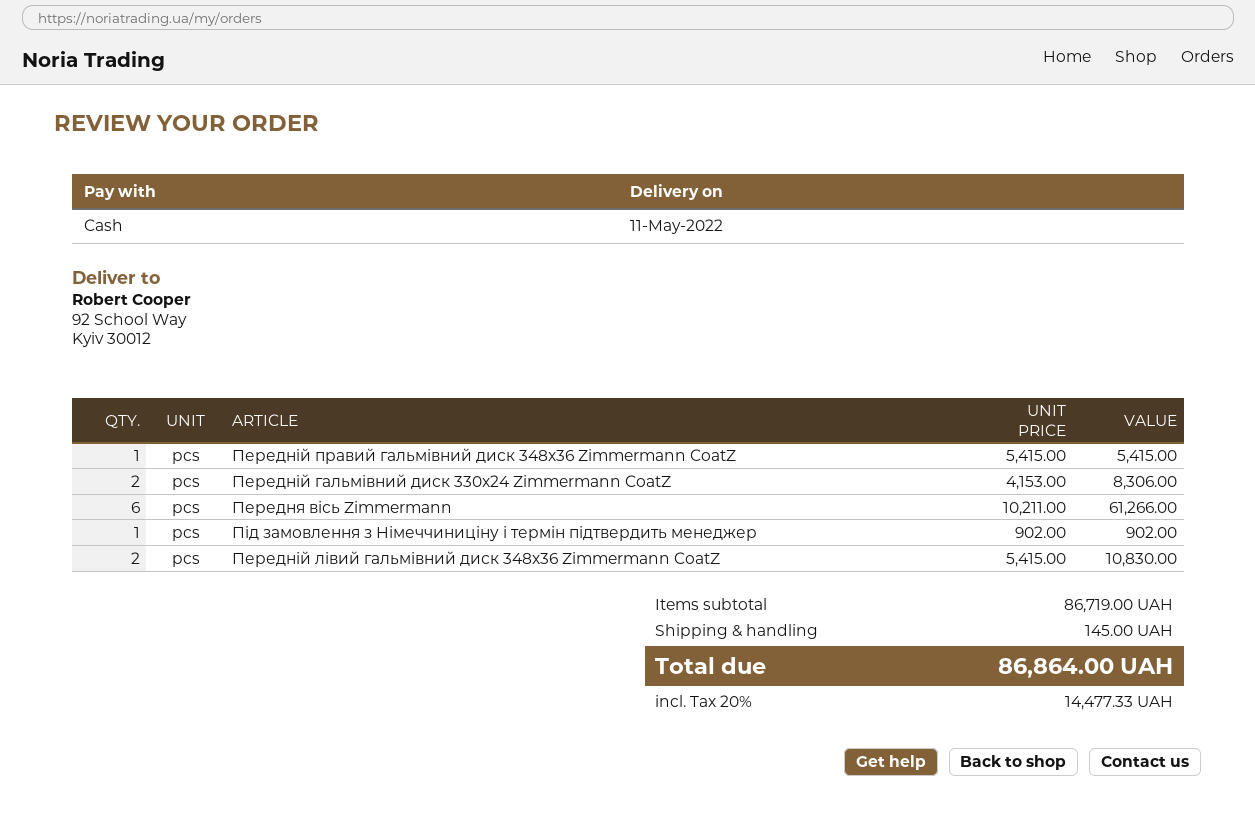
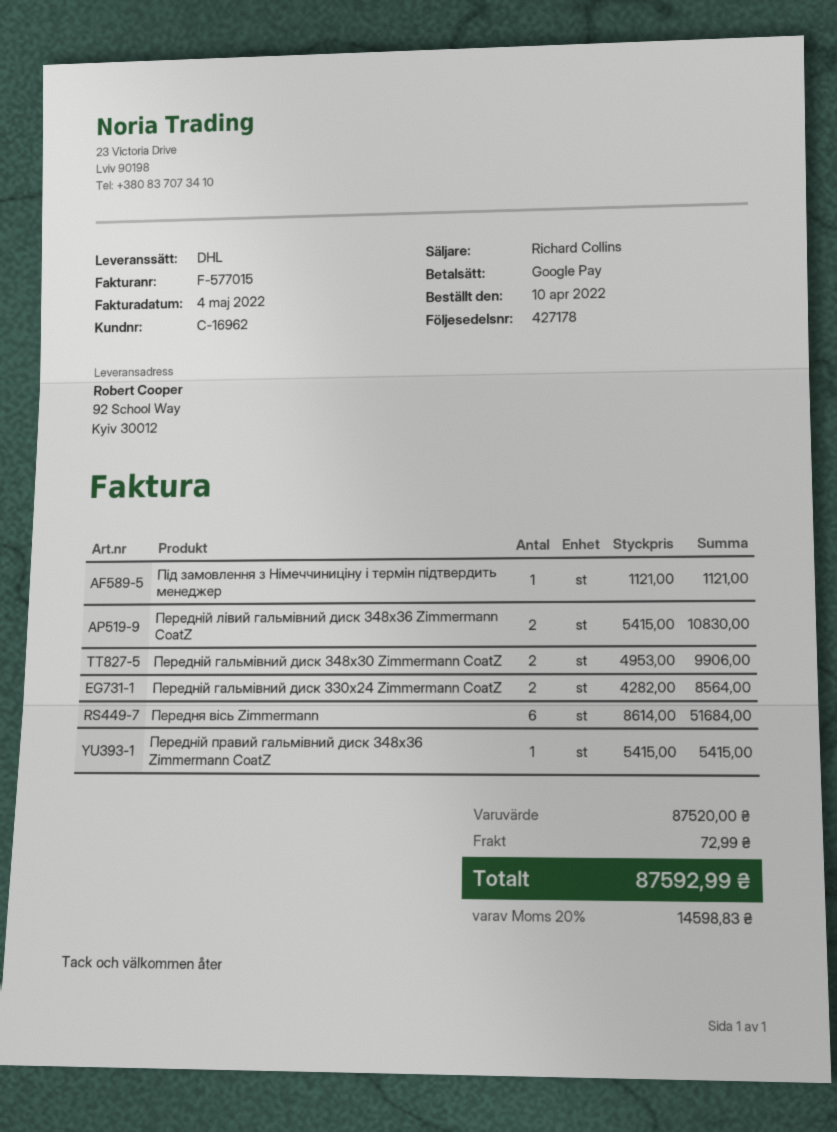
payment method: cash -> Google Pay
Передній гальмівний диск 330x24 Zimmermann CoatZ: 2 x 4153.00 = 8306.00 -> 2 x 4282.00 = 8564.00
Передня вісь Zimmermann: 6 x 10211.00 = 61266.00 -> 6 x 8614.00 = 51684.00
Під замовлення з Німеччиниціну і термін підтвердить менеджер: 1 x 902.00 = 902.00 -> 1 x 1121.00 = 1121.00
Передній гальмівний диск 348x30 Zimmermann CoatZ: none -> 2 x 4953.00 = 9906.00
subtotal: 86719.00 -> 87520.00
shipping: 145.00 -> 72.99
tax: 20% = 14477.33 -> 20% = 14598.83
total: 86864.00 -> 87592.99

